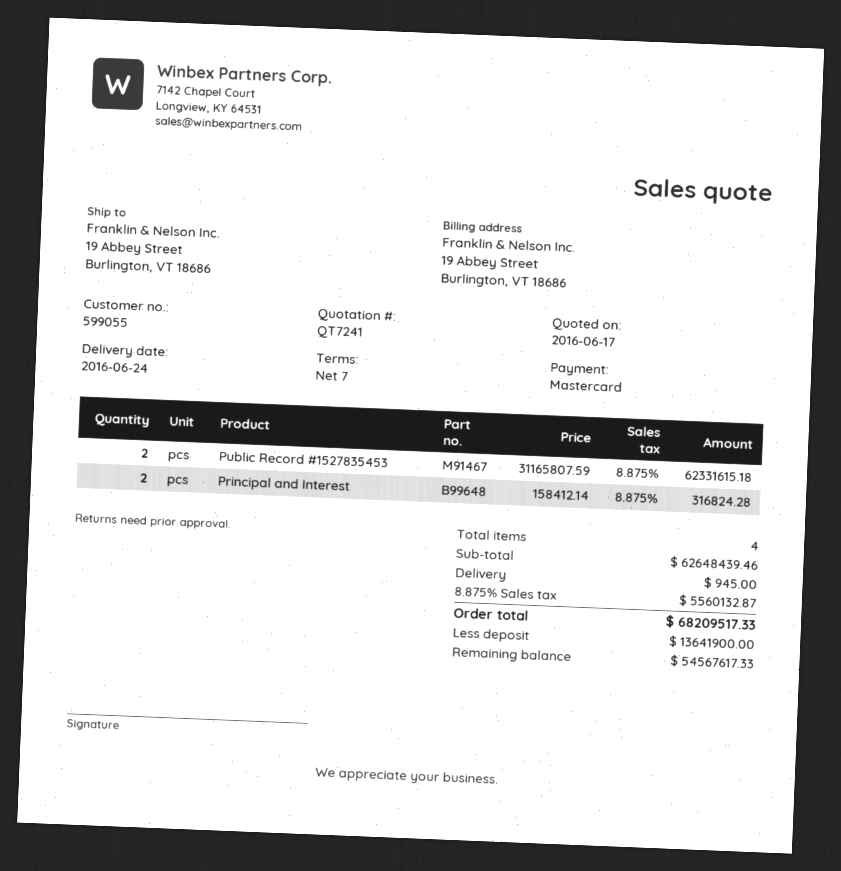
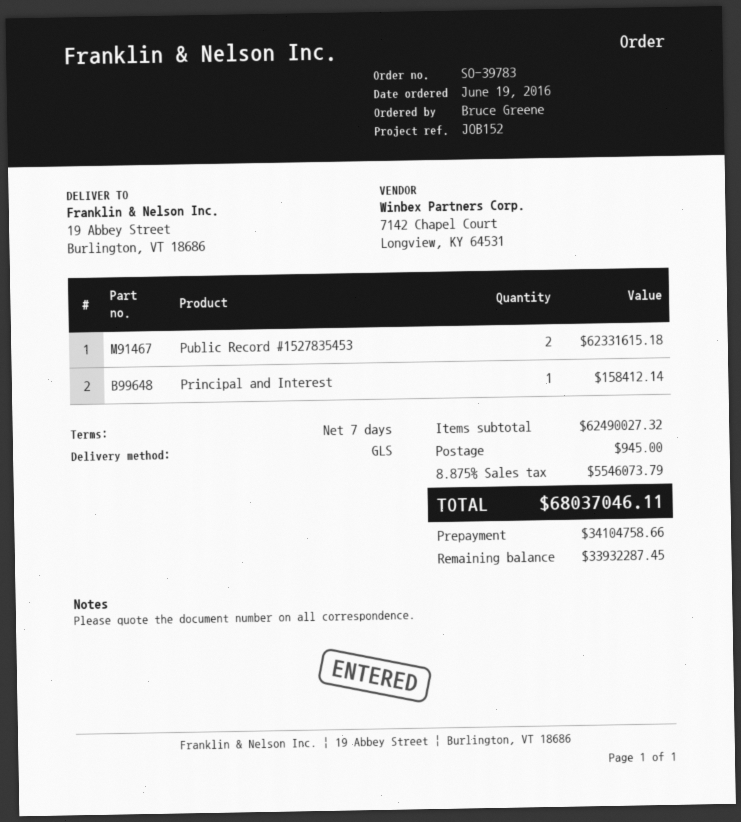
Principal and Interest: 2 for 316824.28 -> 1 for 158412.14
subtotal: 62648439.46 -> 62490027.32
tax: 8.875% = 5560132.87 -> 8.875% = 5546073.79
total: 68209517.33 -> 68037046.11
deposit: 13641900.00 -> 34104758.66
balance: 54567617.33 -> 33932287.45

